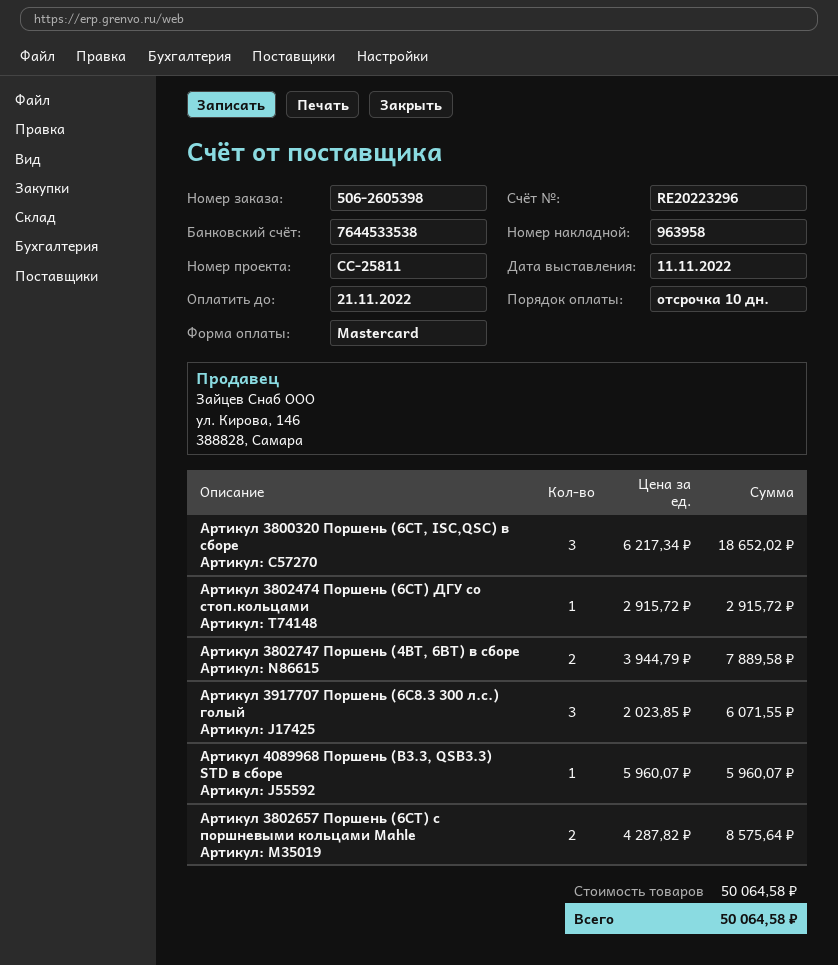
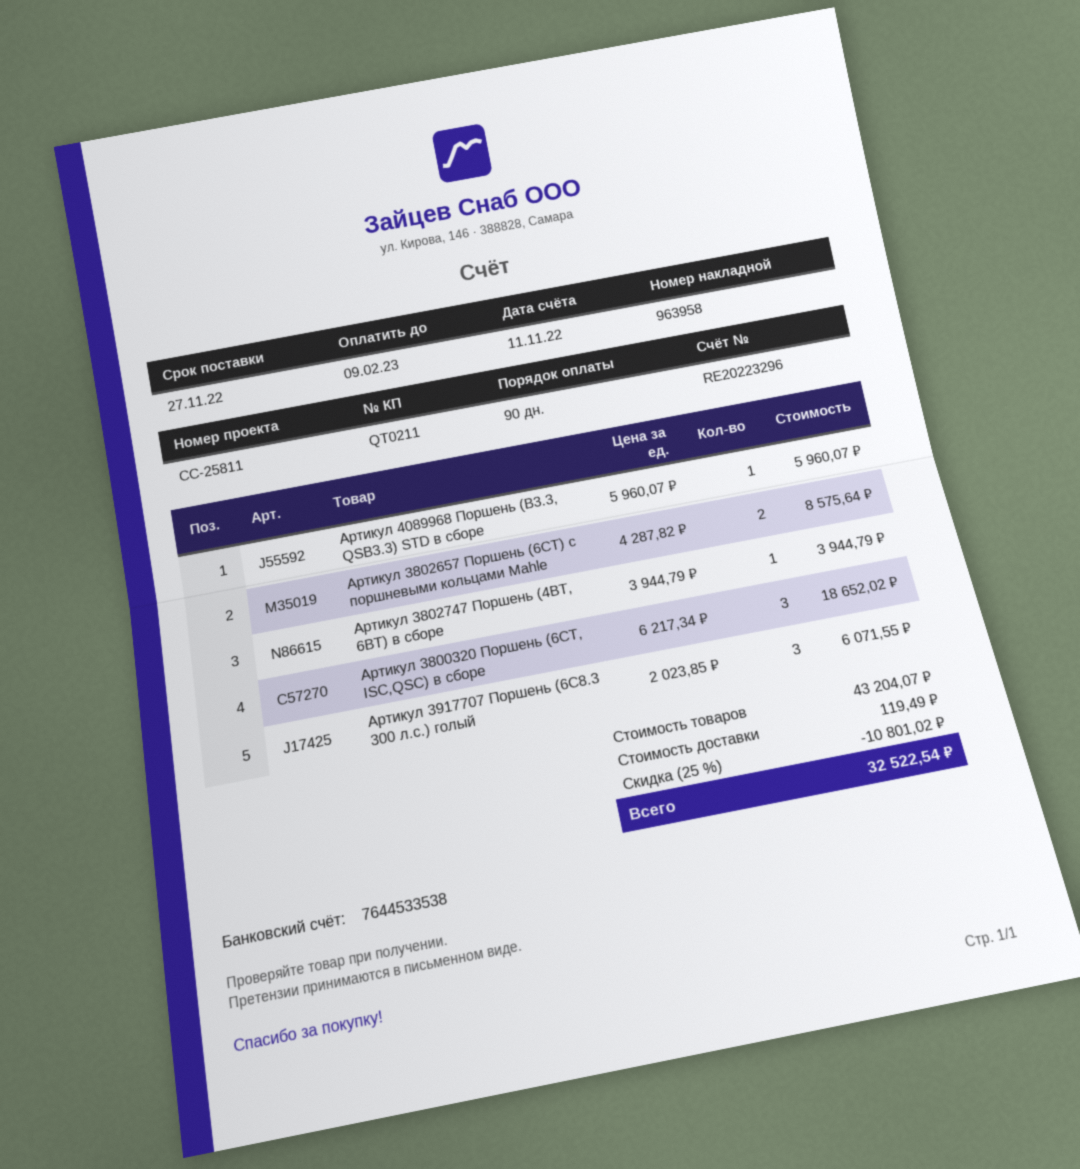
payment terms: 10 days -> 90 days
due date: 2022-11-21 -> 2023-02-09
Артикул 3802474 Поршень (6CT) ДГУ со стоп.кольцами: 1 x 2915.72 = 2915.72 -> none
Артикул 3802747 Поршень (4BТ, 6ВТ) в сборе: 2 x 3944.79 = 7889.58 -> 1 x 3944.79 = 3944.79
subtotal: 50064.58 -> 43204.07
discount: none -> 25% = 10801.02
shipping: none -> 119.49
total: 50064.58 -> 32522.54

